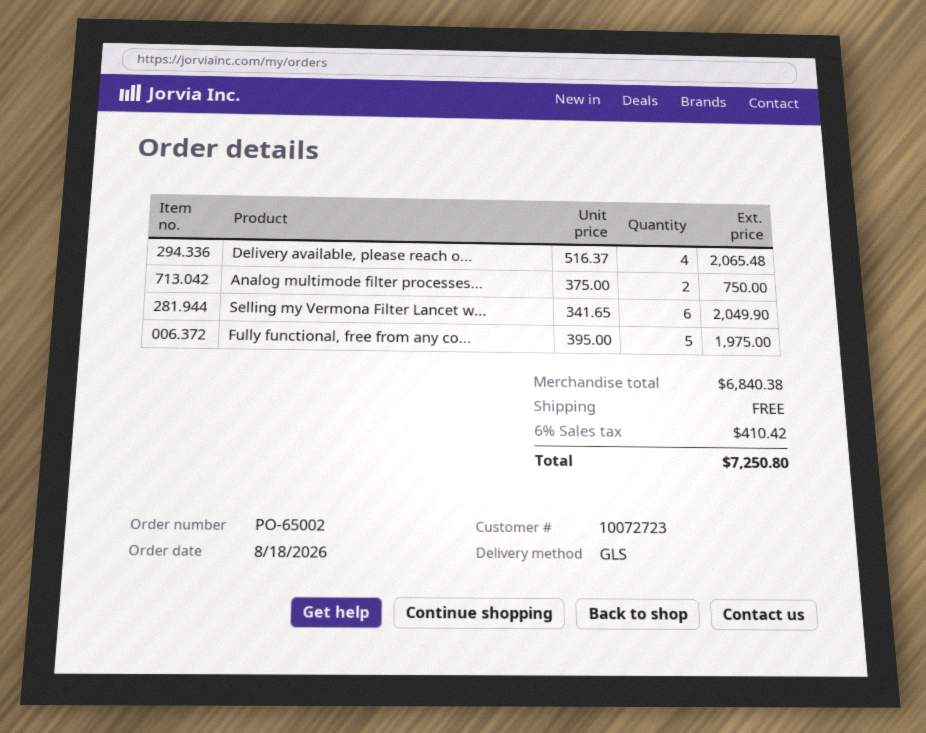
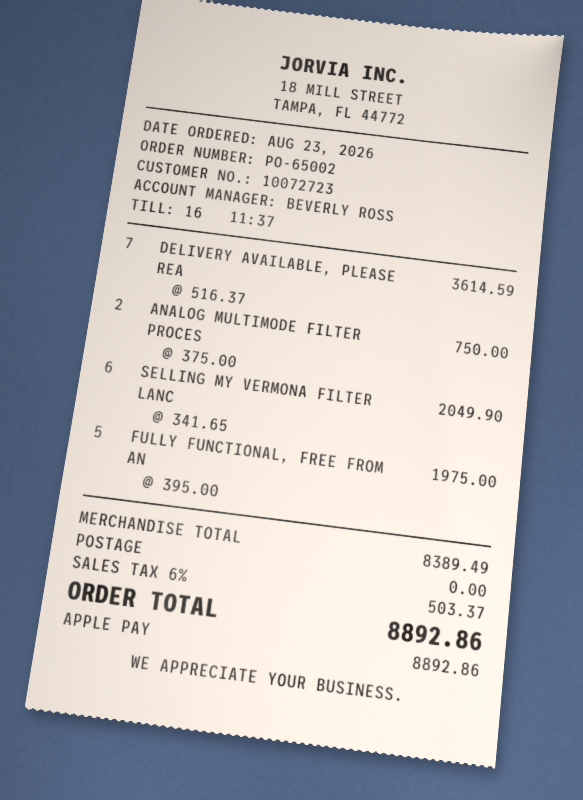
order date: 2026-08-18 -> 2026-08-23
Delivery available, please reach o...: 4 x 516.37 = 2065.48 -> 7 x 516.37 = 3614.59
subtotal: 6840.38 -> 8389.49
tax: 6% = 410.42 -> 6% = 503.37
total: 7250.80 -> 8892.86

